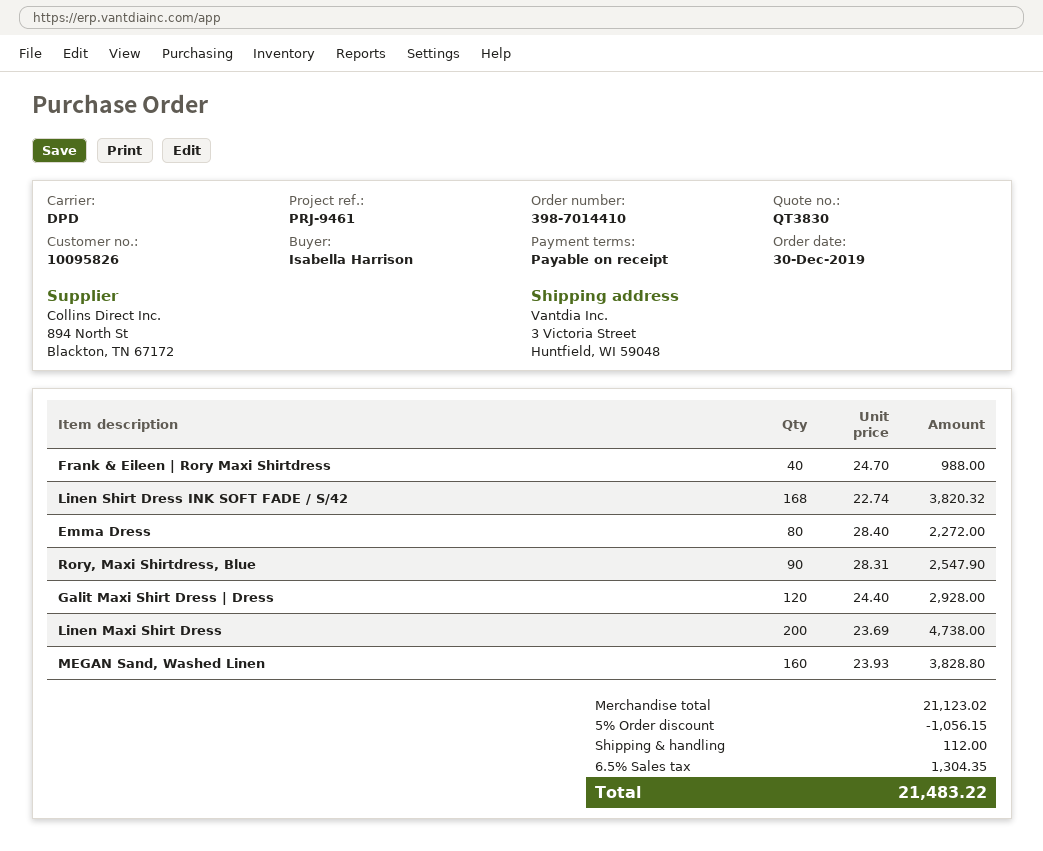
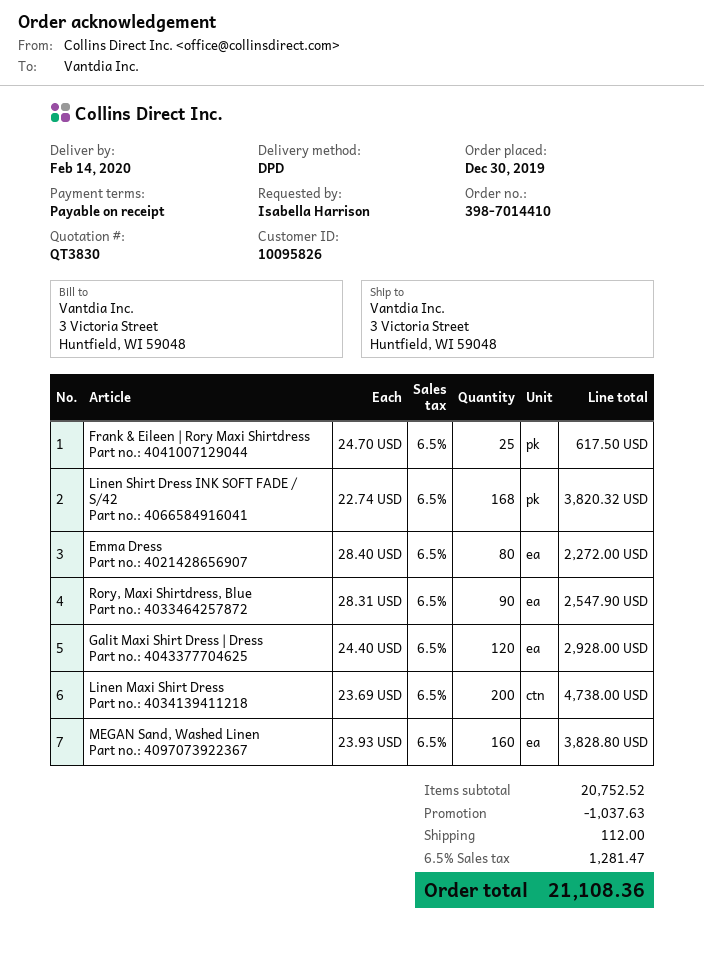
Frank & Eileen | Rory Maxi Shirtdress: 40 x 24.70 = 988.00 -> 25 x 24.70 = 617.50
subtotal: 21123.02 -> 20752.52
discount: 1056.15 -> 1037.63
tax: 6.5% = 1304.35 -> 6.5% = 1281.47
total: 21483.22 -> 21108.36

